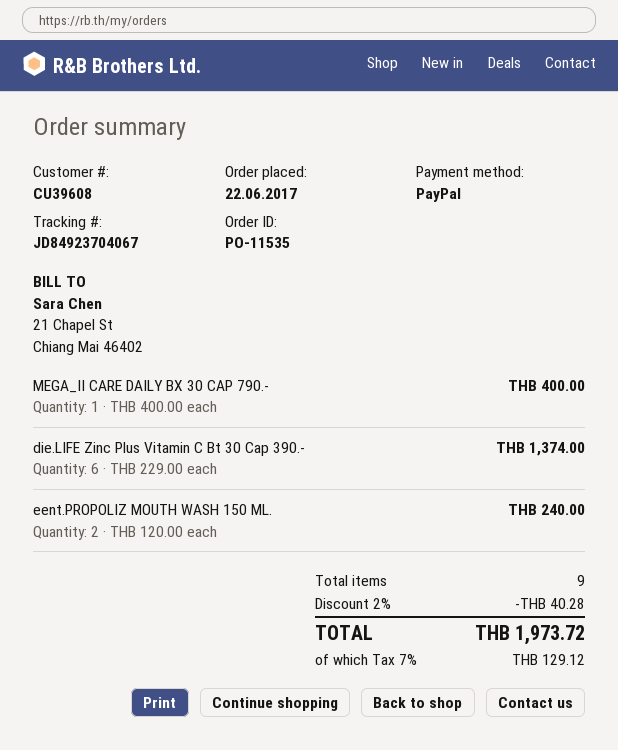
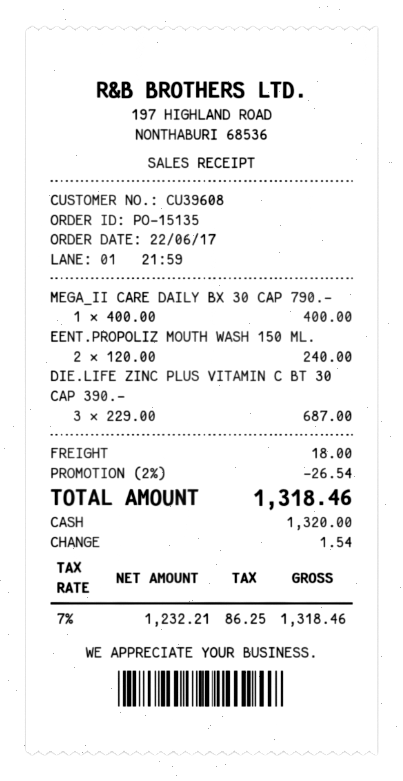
order number: PO-11535 -> PO-15135
payment method: PayPal -> cash
die.LIFE Zinc Plus Vitamin C Bt 30 Cap 390.-: 6 x 229.00 = 1374.00 -> 3 x 229.00 = 687.00
discount: 2% = 40.28 -> 2% = 26.54
shipping: none -> 18.00
tax: 7% = 129.12 -> 7% = 86.25
total: 1973.72 -> 1318.46

